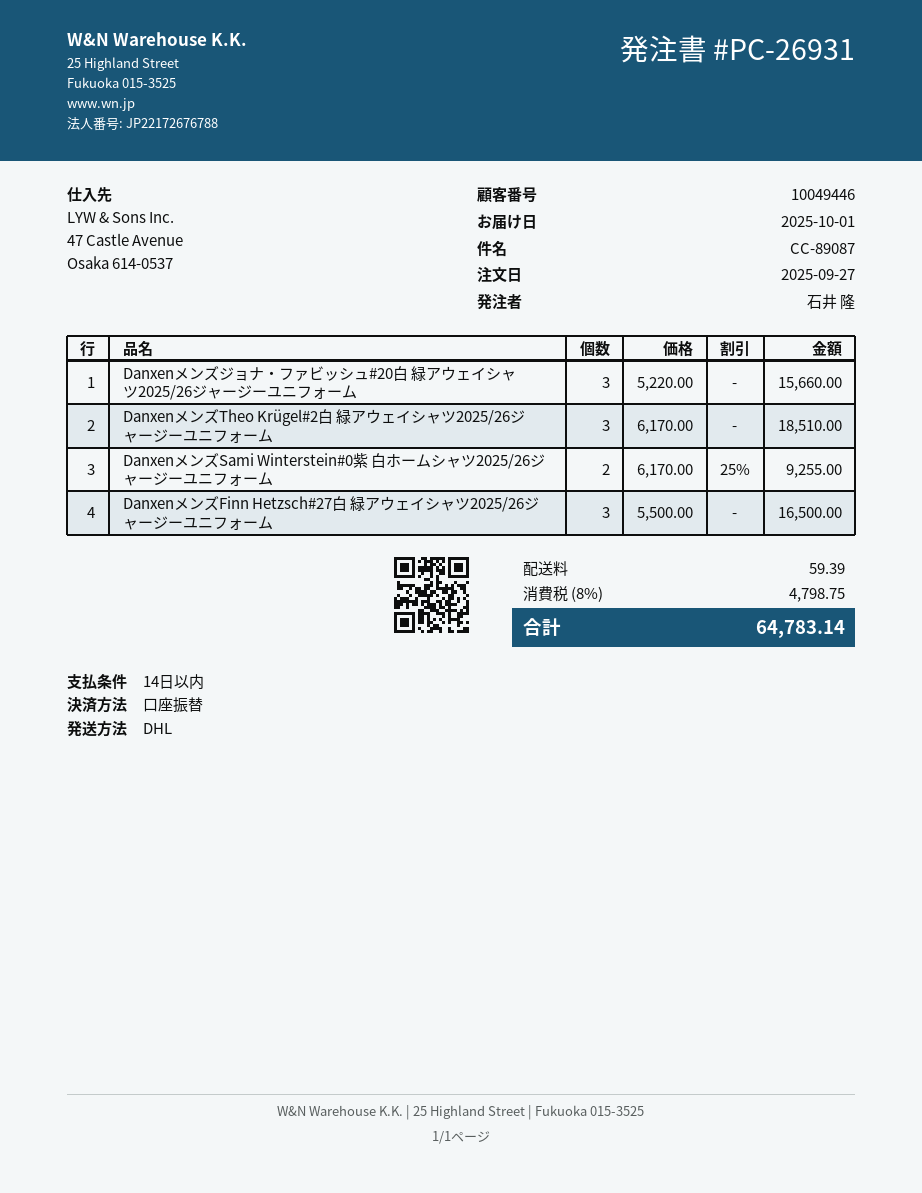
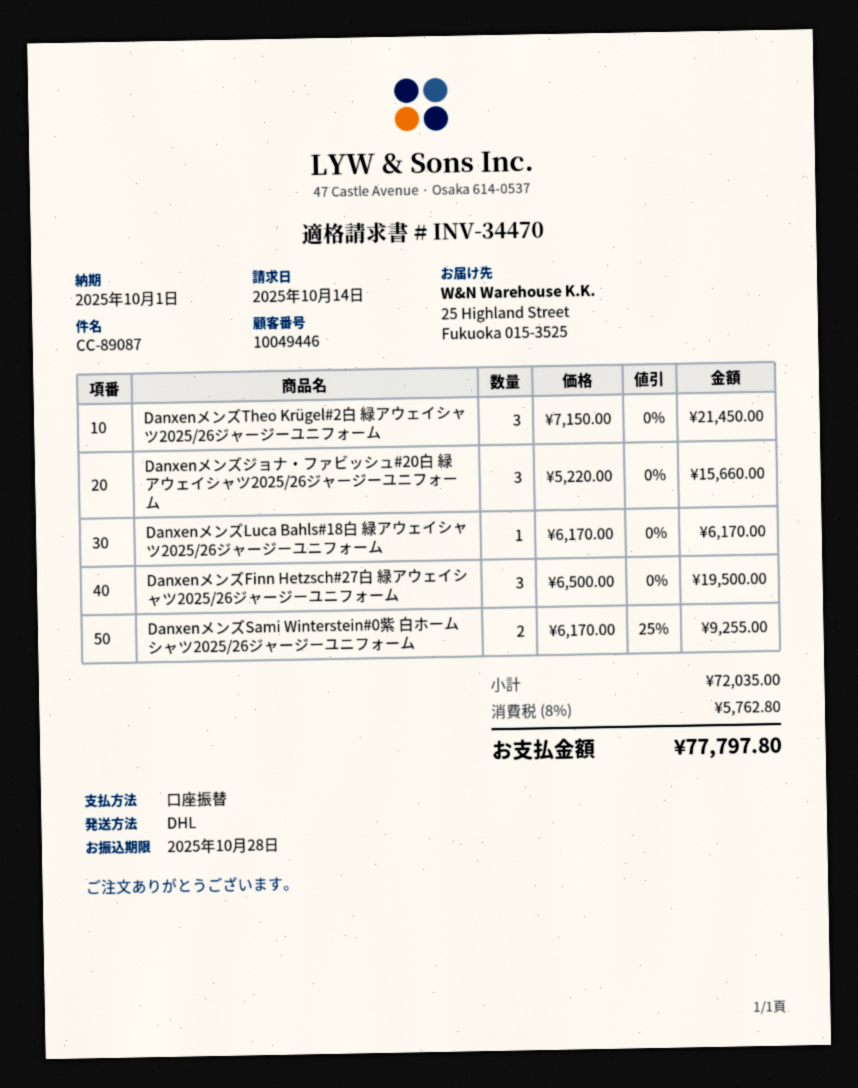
DanxenメンズTheo Krügel#2白 緑アウェイシャツ2025/26ジャージーユニフォーム: 3 x 6170.00 = 18510.00 -> 3 x 7150.00 = 21450.00
DanxenメンズFinn Hetzsch#27白 緑アウェイシャツ2025/26ジャージーユニフォーム: 3 x 5500.00 = 16500.00 -> 3 x 6500.00 = 19500.00
DanxenメンズLuca Bahls#18白 緑アウェイシャツ2025/26ジャージーユニフォーム: none -> 1 x 6170.00 = 6170.00
shipping: 59.39 -> none
tax: 8% = 4798.75 -> 8% = 5762.80
total: 64783.14 -> 77797.80

